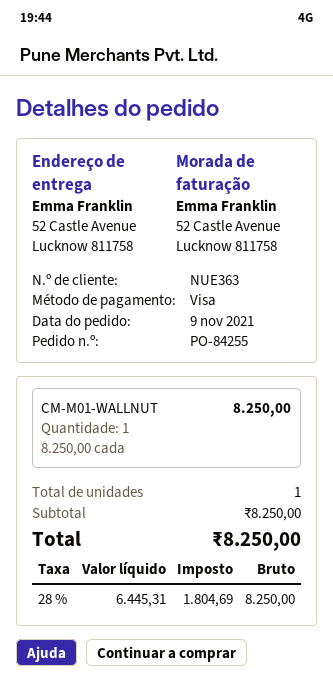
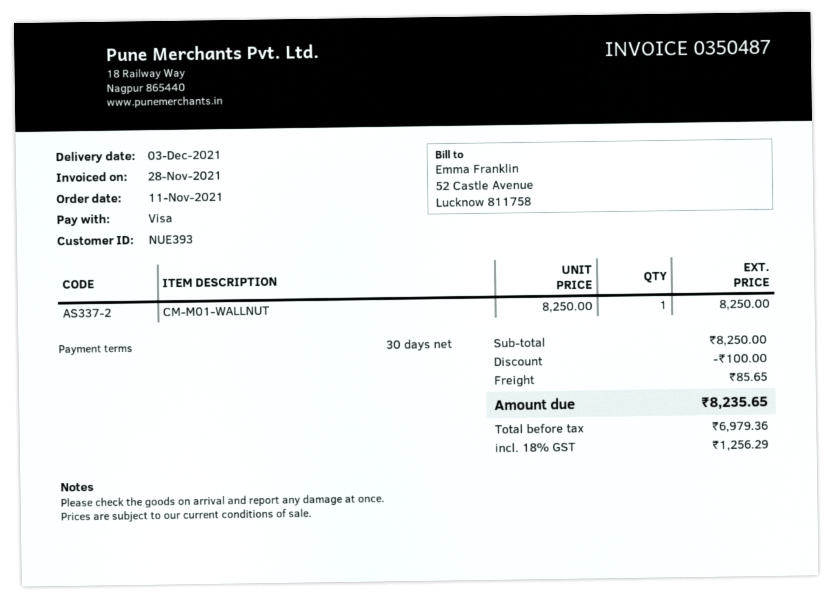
order date: 2021-11-09 -> 2021-11-11
customer number: NUE363 -> NUE393
discount: none -> 100.00
shipping: none -> 85.65
net: 6445.31 -> 6979.36
tax: 28% = 1804.69 -> 18% = 1256.29
total: 8250.00 -> 8235.65

